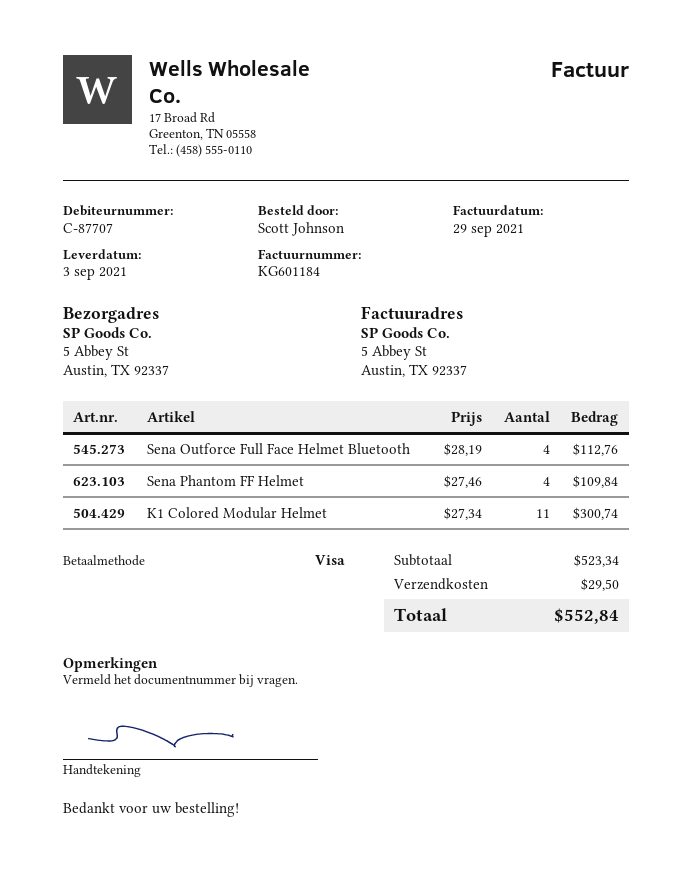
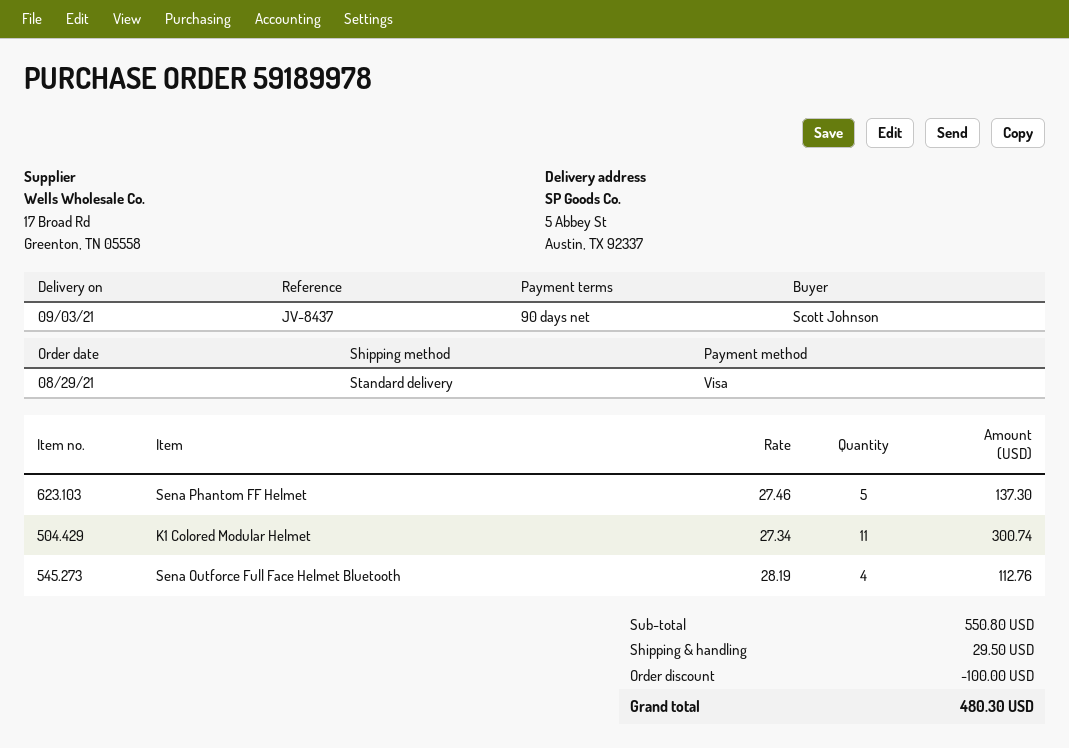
Sena Phantom FF Helmet: 4 x 27.46 = 109.84 -> 5 x 27.46 = 137.30
subtotal: 523.34 -> 550.80
discount: none -> 100.00
total: 552.84 -> 480.30

